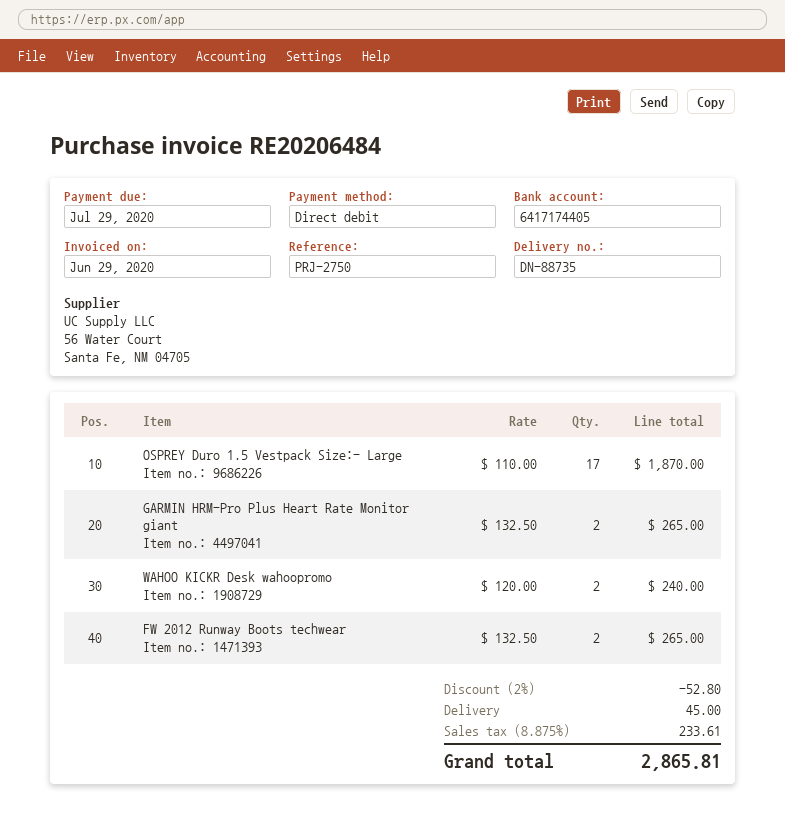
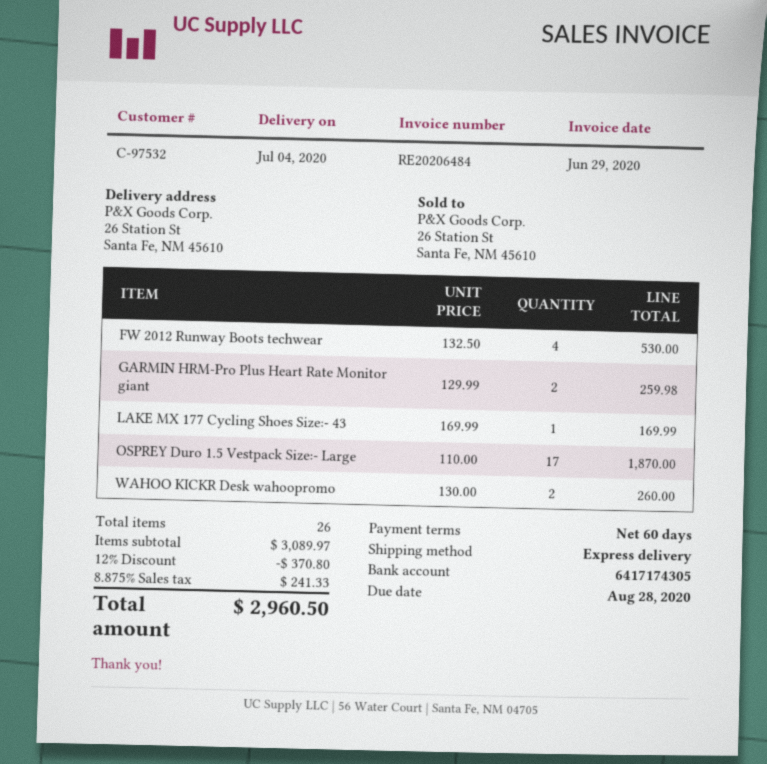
due date: 2020-07-29 -> 2020-08-28
bank account: 6417174405 -> 6417174305
GARMIN HRM-Pro Plus Heart Rate Monitor giant: 2 x 132.50 = 265.00 -> 2 x 129.99 = 259.98
WAHOO KICKR Desk wahoopromo: 2 x 120.00 = 240.00 -> 2 x 130.00 = 260.00
FW 2012 Runway Boots techwear: 2 x 132.50 = 265.00 -> 4 x 132.50 = 530.00
LAKE MX 177 Cycling Shoes Size:- 43: none -> 1 x 169.99 = 169.99
discount: 2% = 52.80 -> 12% = 370.80
shipping: 45.00 -> none
tax: 8.875% = 233.61 -> 8.875% = 241.33
total: 2865.81 -> 2960.50

